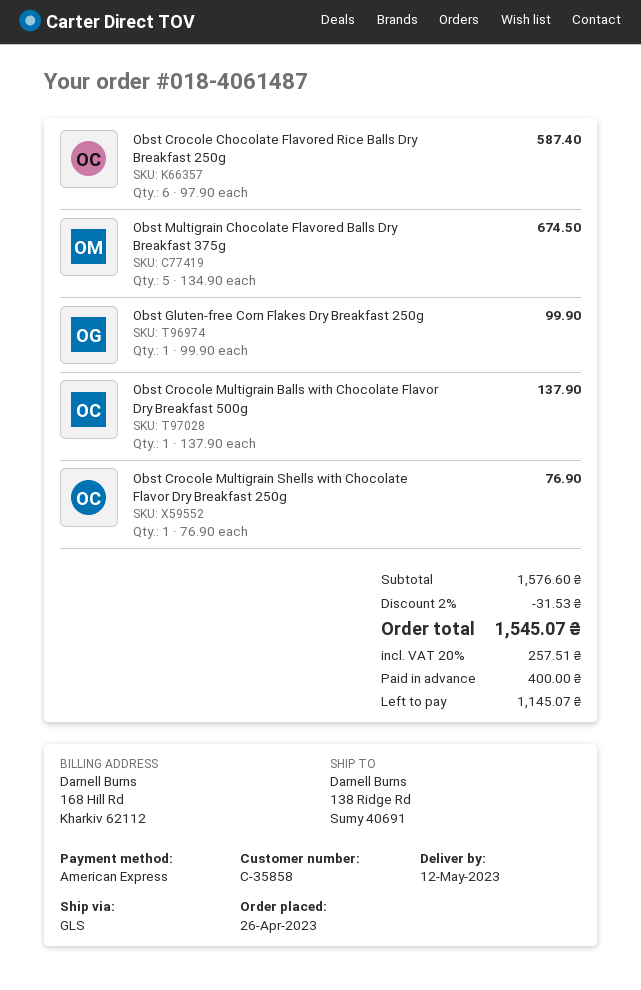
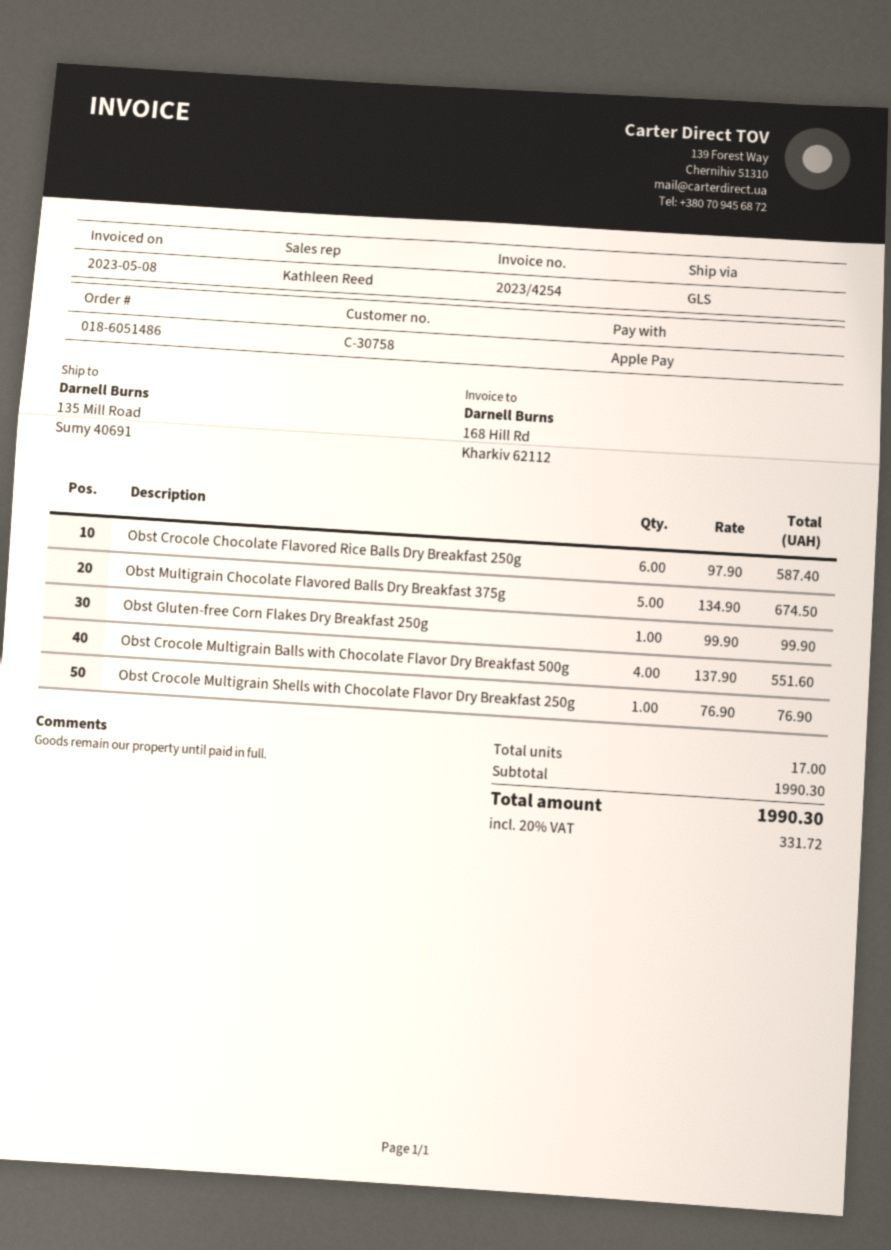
order number: 018-4061487 -> 018-6051486
customer number: C-35858 -> C-30758
payment method: American Express -> Apple Pay
ship to: 138 Ridge Rd, Sumy 40691 -> 135 Mill Road, Sumy 40691
Obst Crocole Multigrain Balls with Chocolate Flavor Dry Breakfast 500g: 1 x 137.90 = 137.90 -> 4 x 137.90 = 551.60
subtotal: 1576.60 -> 1990.30
discount: 2% = 31.53 -> none
tax: 20% = 257.51 -> 20% = 331.72
total: 1545.07 -> 1990.30

